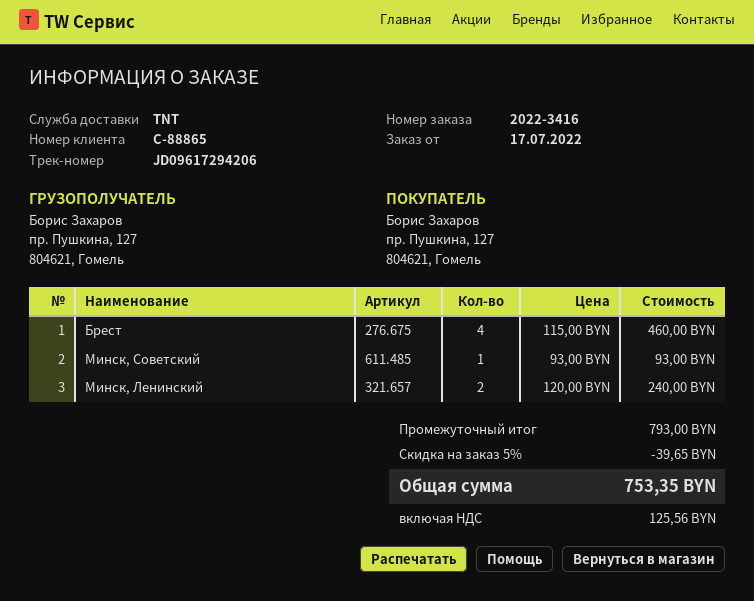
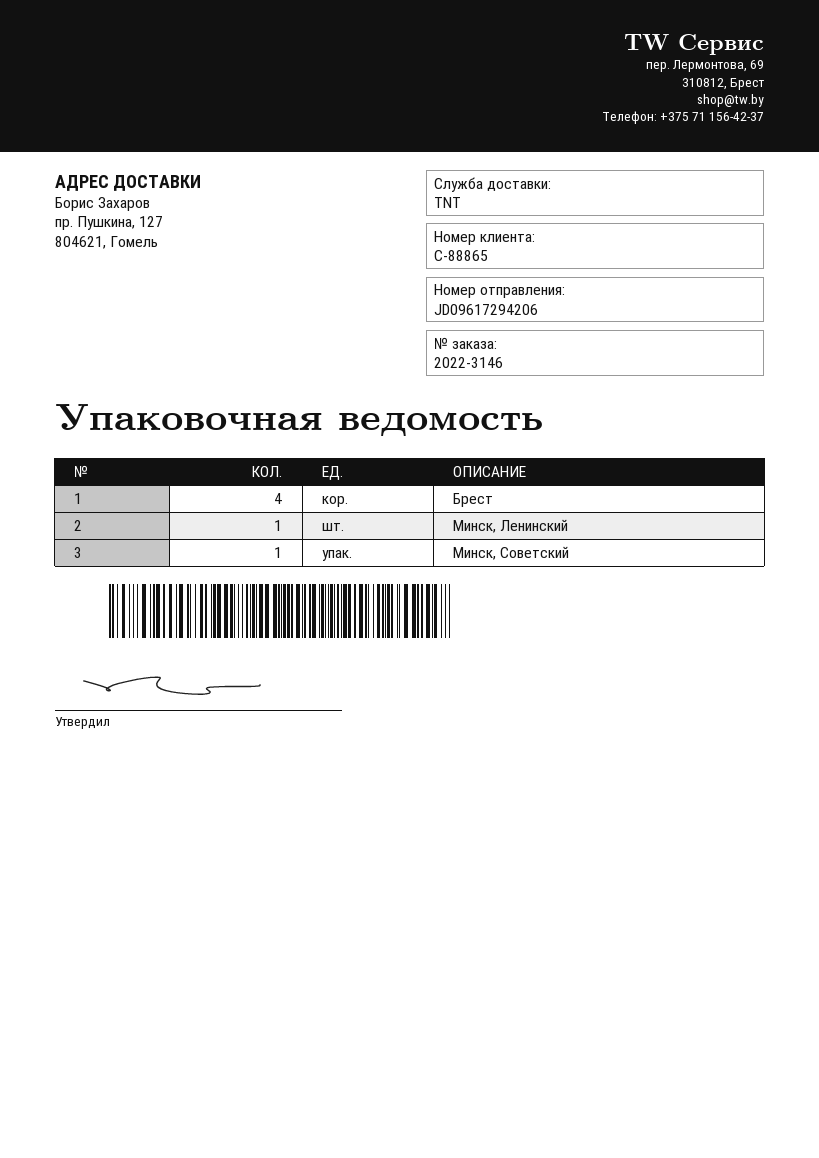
order number: 2022-3416 -> 2022-3146
Минск, Ленинский: 2 -> 1

